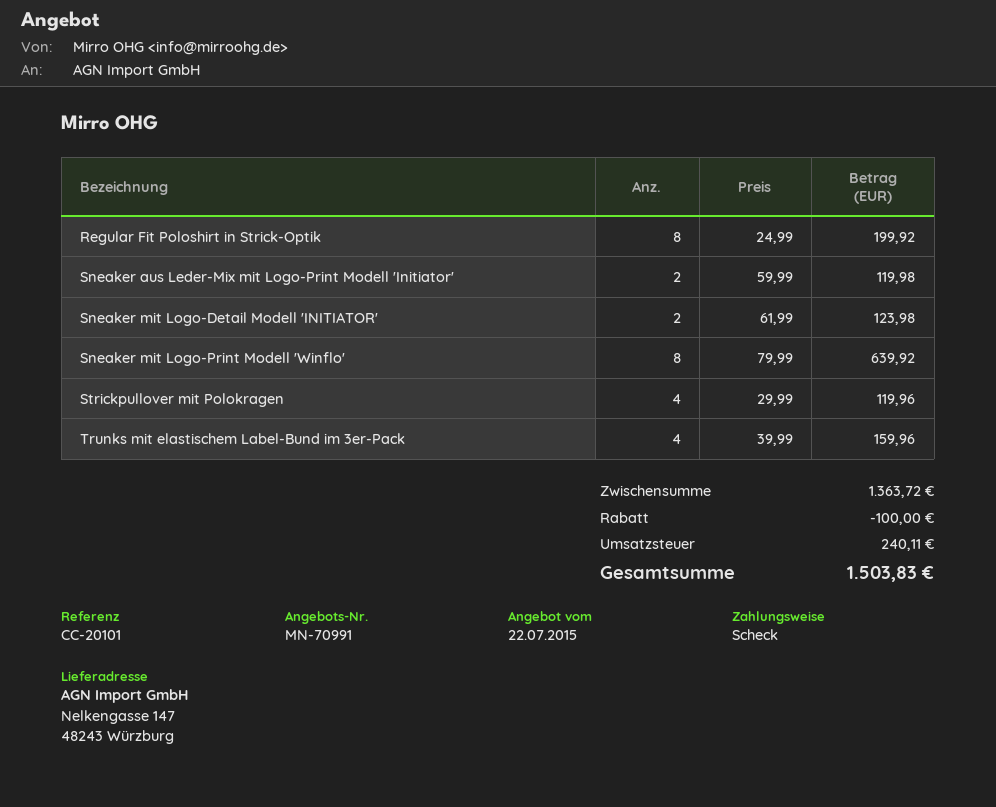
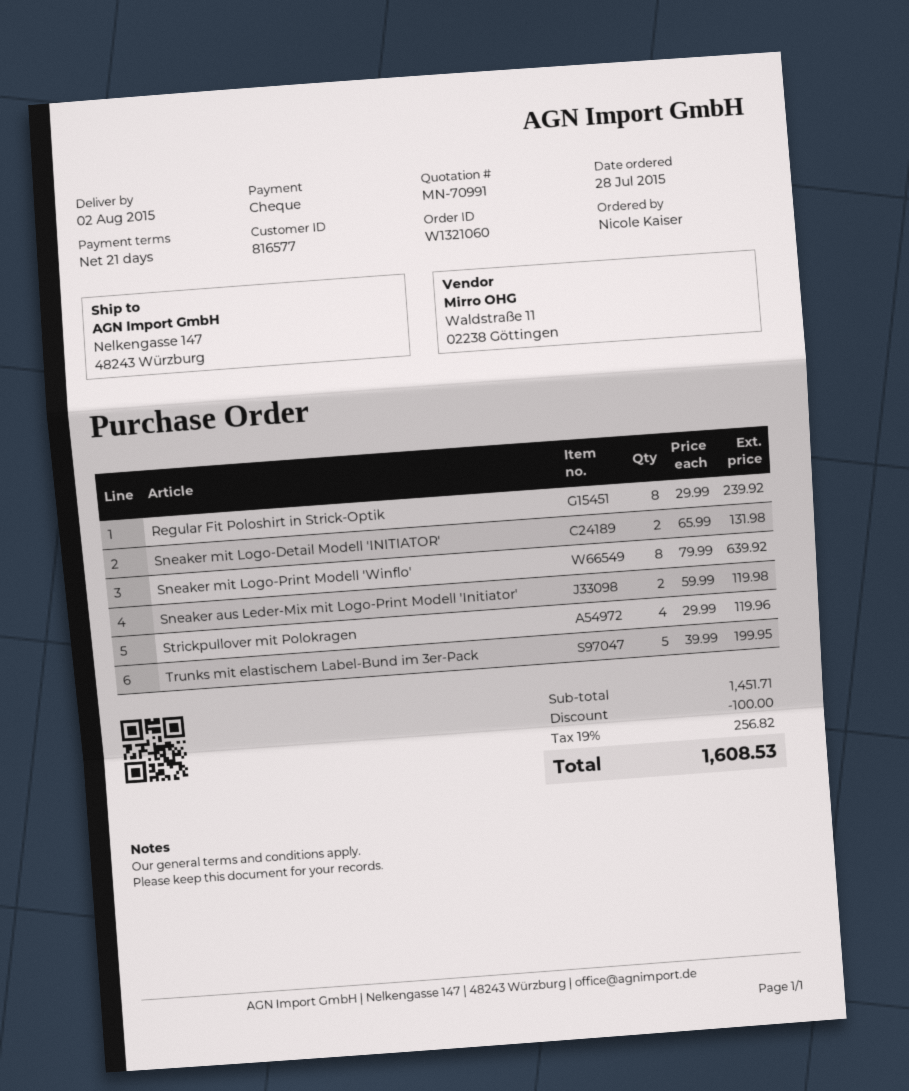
Regular Fit Poloshirt in Strick-Optik: 8 x 24.99 = 199.92 -> 8 x 29.99 = 239.92
Sneaker mit Logo-Detail Modell 'INITIATOR': 2 x 61.99 = 123.98 -> 2 x 65.99 = 131.98
Trunks mit elastischem Label-Bund im 3er-Pack: 4 x 39.99 = 159.96 -> 5 x 39.99 = 199.95
subtotal: 1363.72 -> 1451.71
tax: 240.11 -> 256.82
total: 1503.83 -> 1608.53

